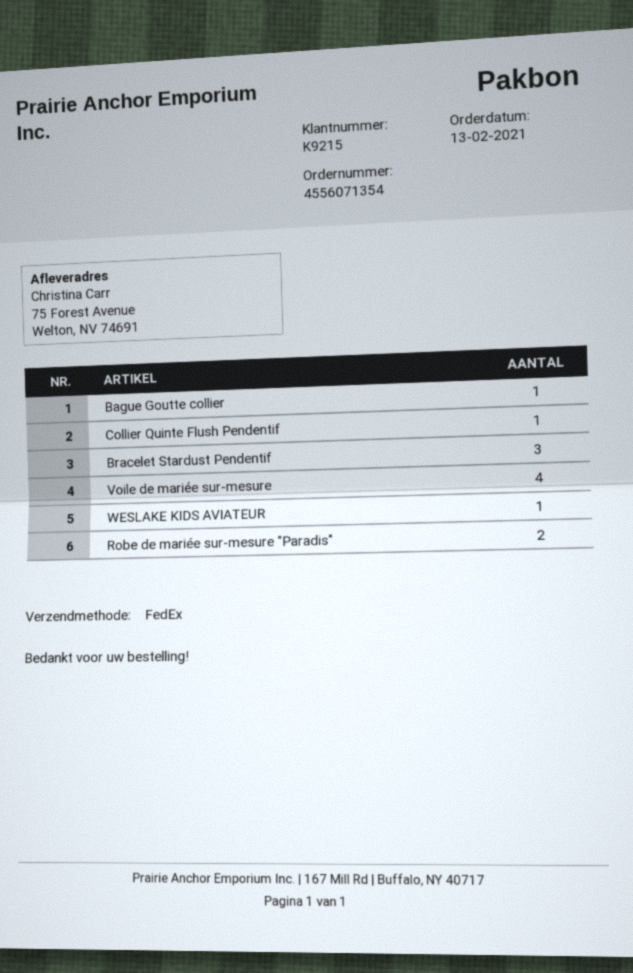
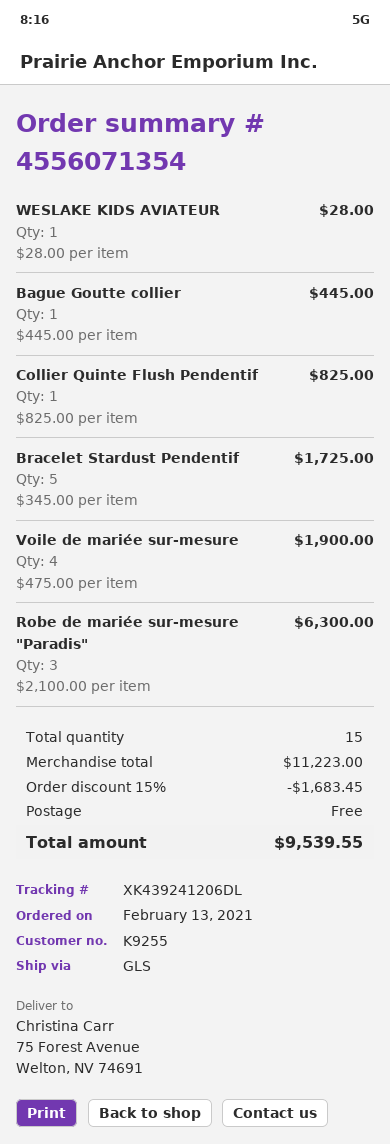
customer number: K9215 -> K9255
shipping method: FedEx -> GLS
Bracelet Stardust Pendentif: 3 -> 5
Robe de mariée sur-mesure "Paradis": 2 -> 3

